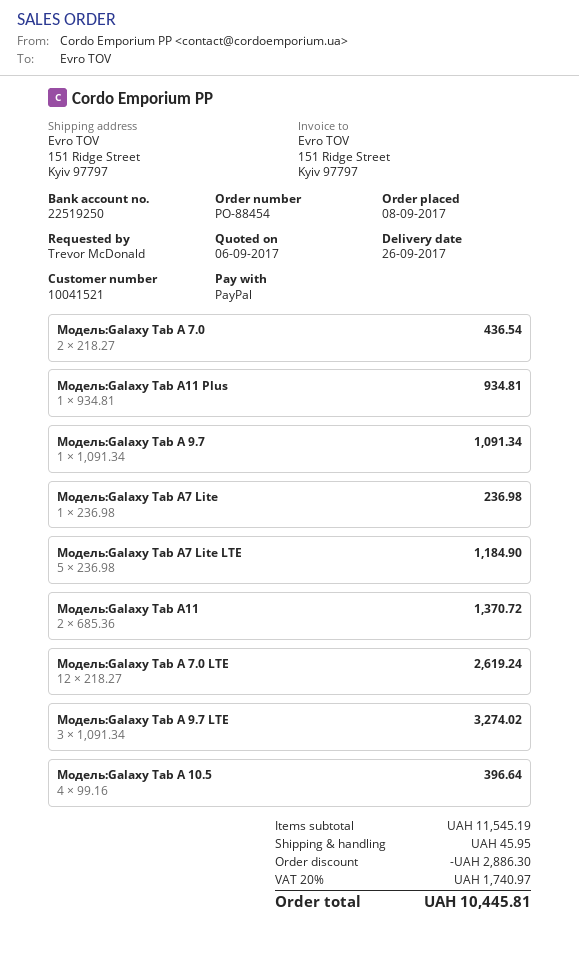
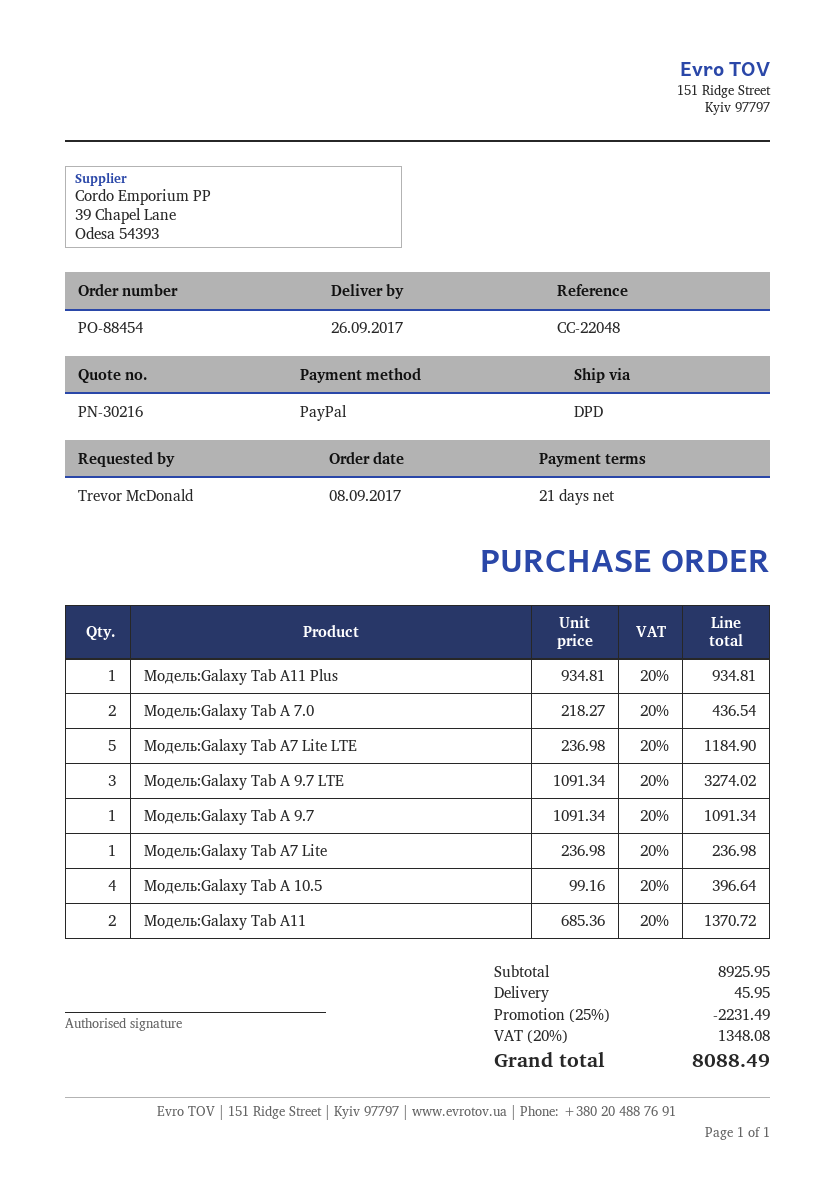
Модель:Galaxy Tab A 7.0 LTE: 12 x 218.27 = 2619.24 -> none
subtotal: 11545.19 -> 8925.95
discount: 2886.30 -> 2231.49
tax: 20% = 1740.97 -> 20% = 1348.08
total: 10445.81 -> 8088.49

